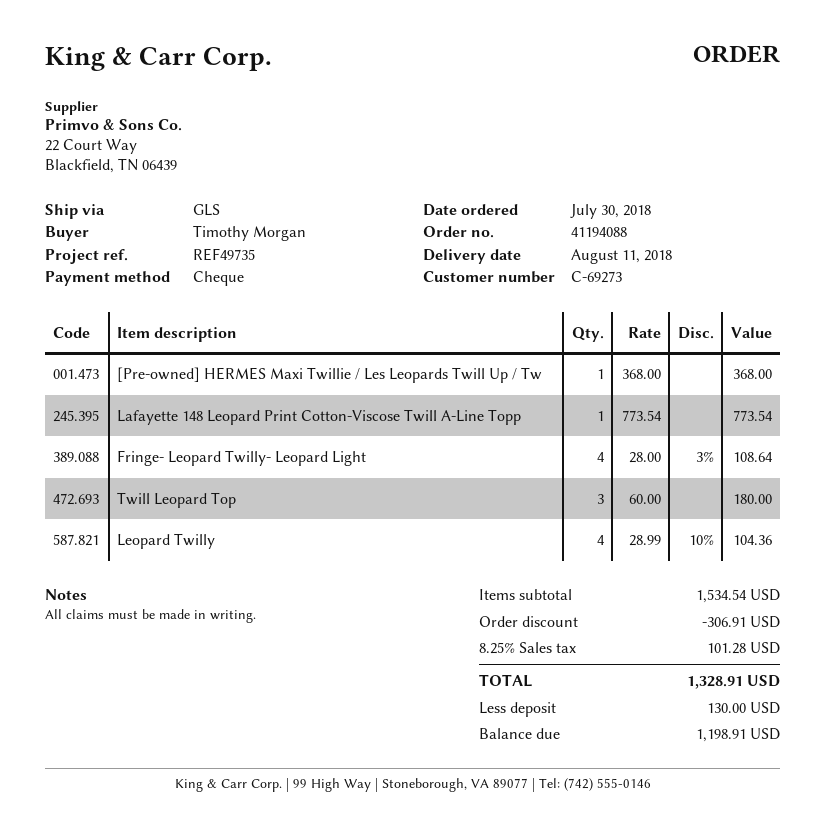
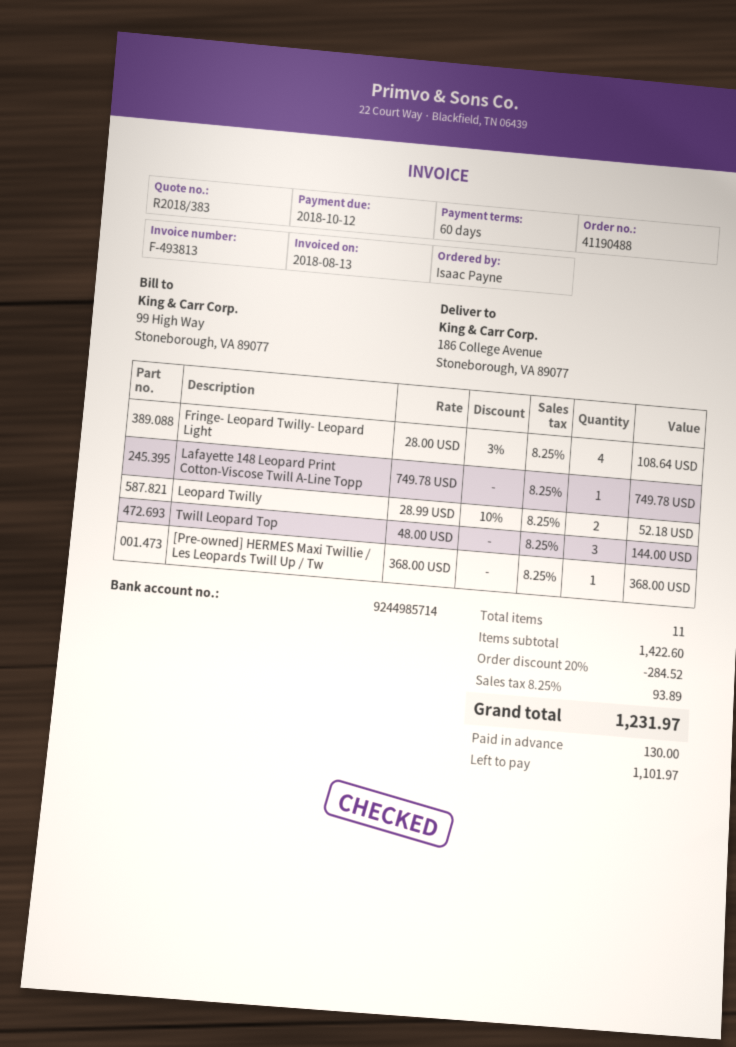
order number: 41194088 -> 41190488
ordered by: Timothy Morgan -> Isaac Payne
Lafayette 148 Leopard Print Cotton-Viscose Twill A-Line Topp: 1 x 773.54 = 773.54 -> 1 x 749.78 = 749.78
Twill Leopard Top: 3 x 60.00 = 180.00 -> 3 x 48.00 = 144.00
Leopard Twilly: 4 x 28.99 - 10% = 104.36 -> 2 x 28.99 - 10% = 52.18
subtotal: 1534.54 -> 1422.60
discount: 306.91 -> 284.52
tax: 8.25% = 101.28 -> 8.25% = 93.89
total: 1328.91 -> 1231.97
balance: 1198.91 -> 1101.97

